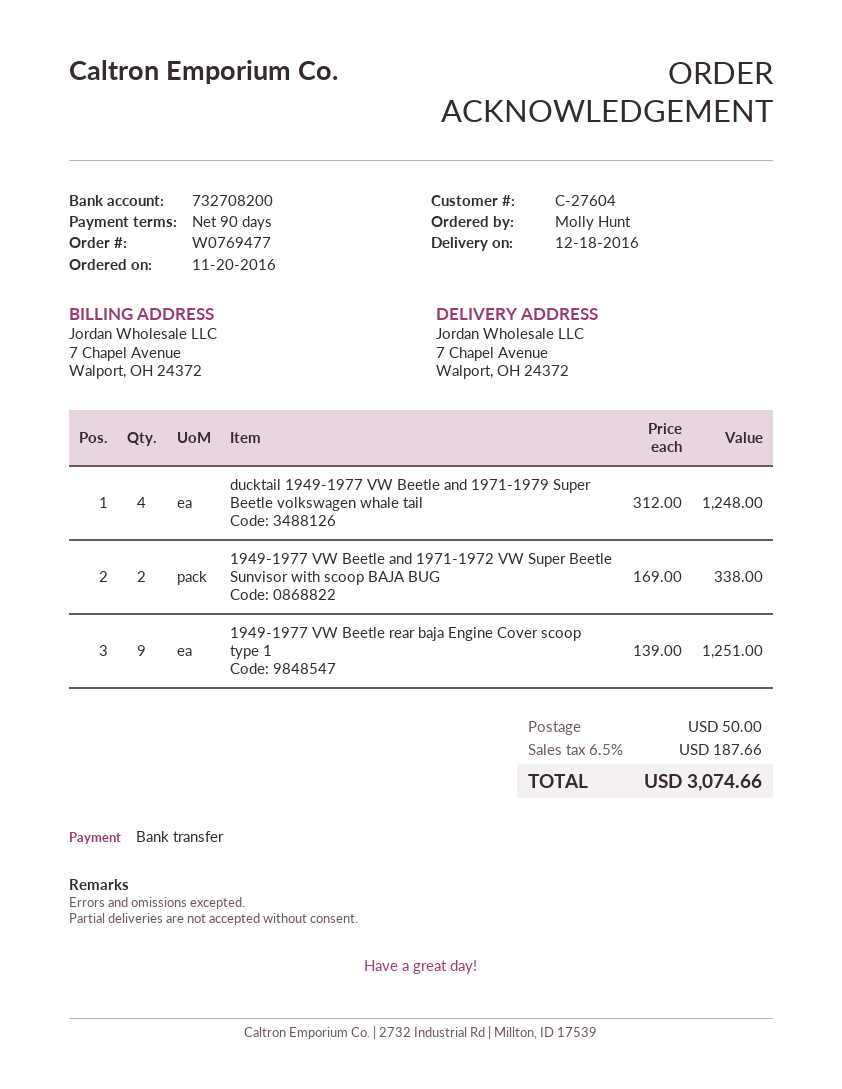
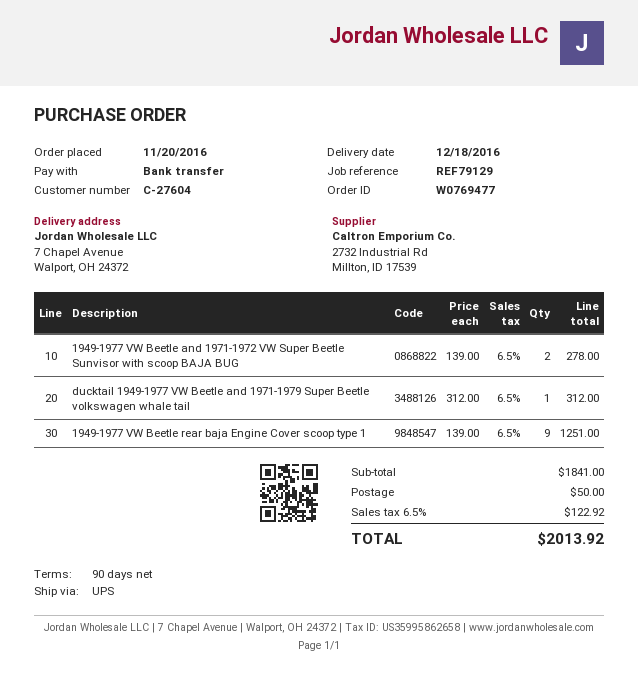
ducktail 1949-1977 VW Beetle and 1971-1979 Super Beetle volkswagen whale tail: 4 x 312.00 = 1248.00 -> 1 x 312.00 = 312.00
1949-1977 VW Beetle and 1971-1972 VW Super Beetle Sunvisor with scoop BAJA BUG: 2 x 169.00 = 338.00 -> 2 x 139.00 = 278.00
tax: 6.5% = 187.66 -> 6.5% = 122.92
total: 3074.66 -> 2013.92

